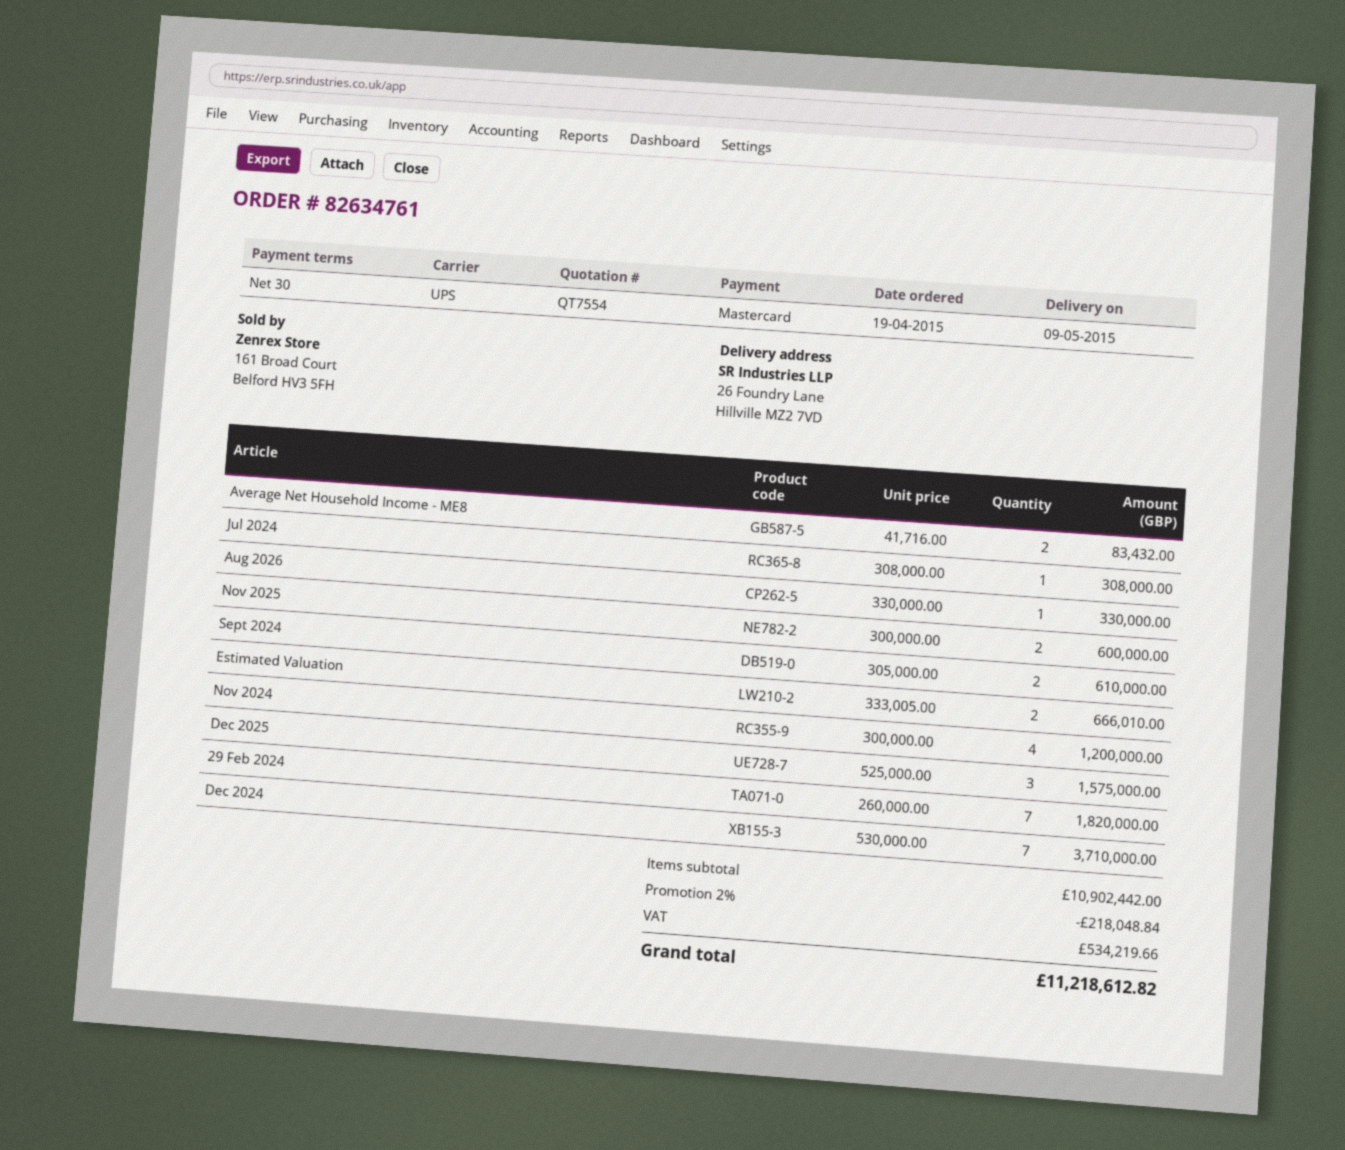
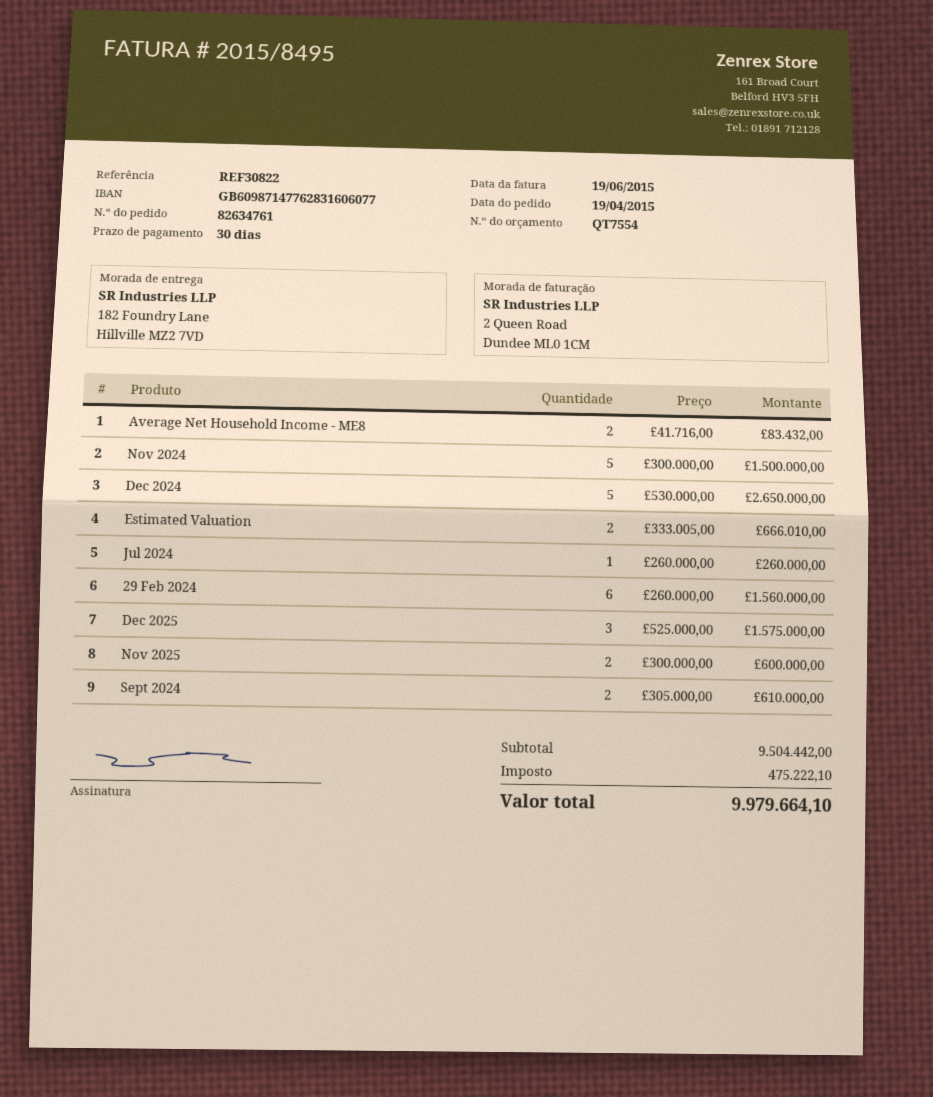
ship to: 26 Foundry Lane, Hillville MZ2 7VD -> 182 Foundry Lane, Hillville MZ2 7VD
Jul 2024: 1 x 308000.00 = 308000.00 -> 1 x 260000.00 = 260000.00
Aug 2026: 1 x 330000.00 = 330000.00 -> none
Nov 2024: 4 x 300000.00 = 1200000.00 -> 5 x 300000.00 = 1500000.00
29 Feb 2024: 7 x 260000.00 = 1820000.00 -> 6 x 260000.00 = 1560000.00
Dec 2024: 7 x 530000.00 = 3710000.00 -> 5 x 530000.00 = 2650000.00
subtotal: 10902442.00 -> 9504442.00
discount: 2% = 218048.84 -> none
tax: 534219.66 -> 475222.10
total: 11218612.82 -> 9979664.10

